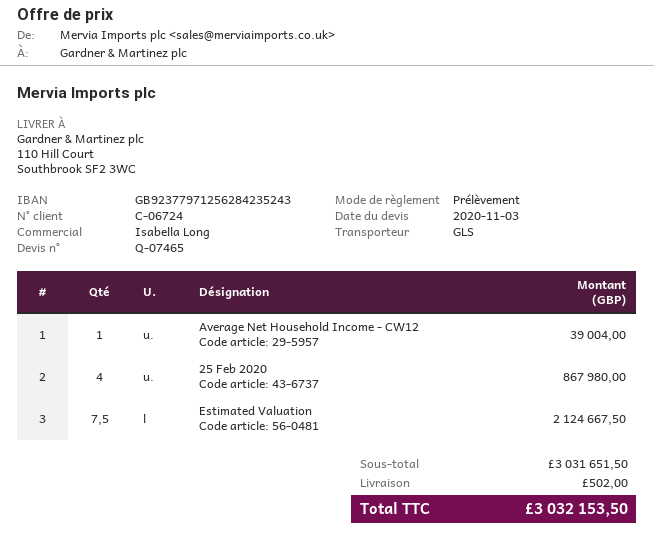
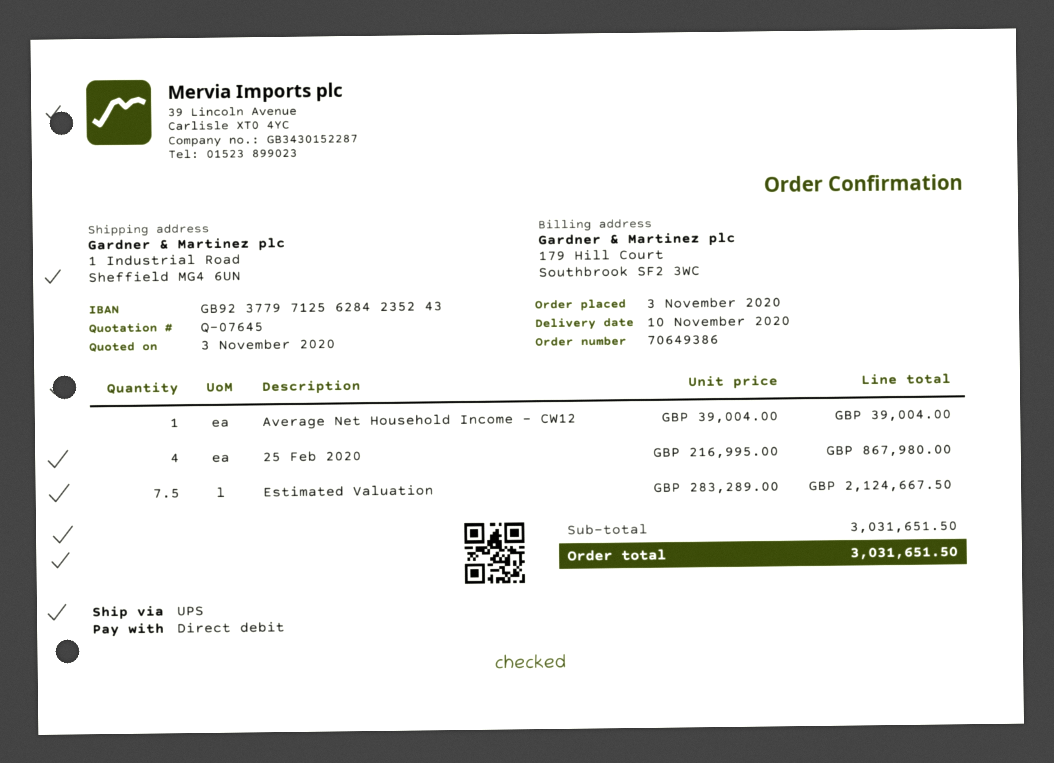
quote number: Q-07465 -> Q-07645
shipping method: GLS -> UPS
ship to: 110 Hill Court, Southbrook SF2 3WC -> 1 Industrial Road, Sheffield MG4 6UN
shipping: 502.00 -> none
total: 3032153.50 -> 3031651.50

